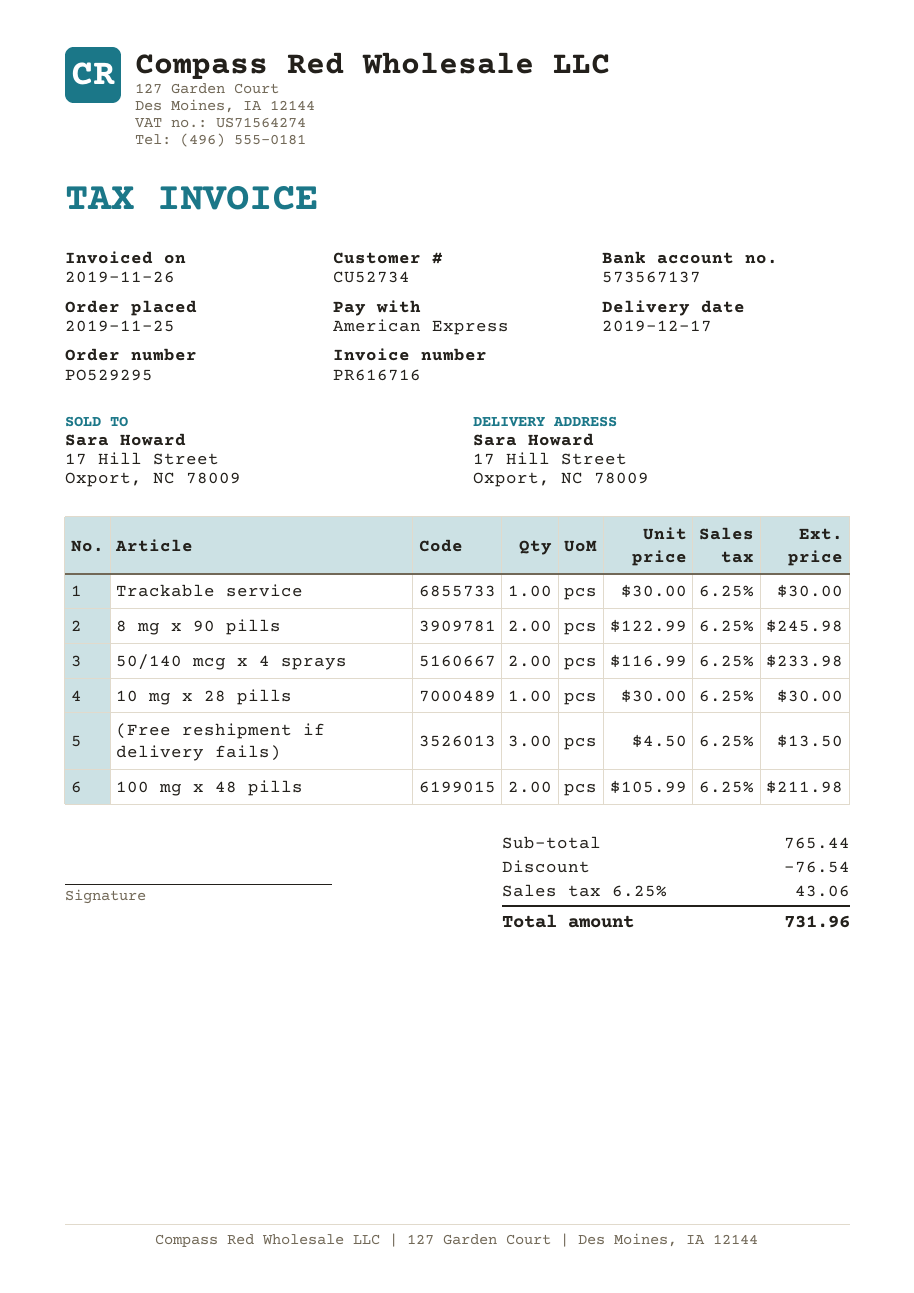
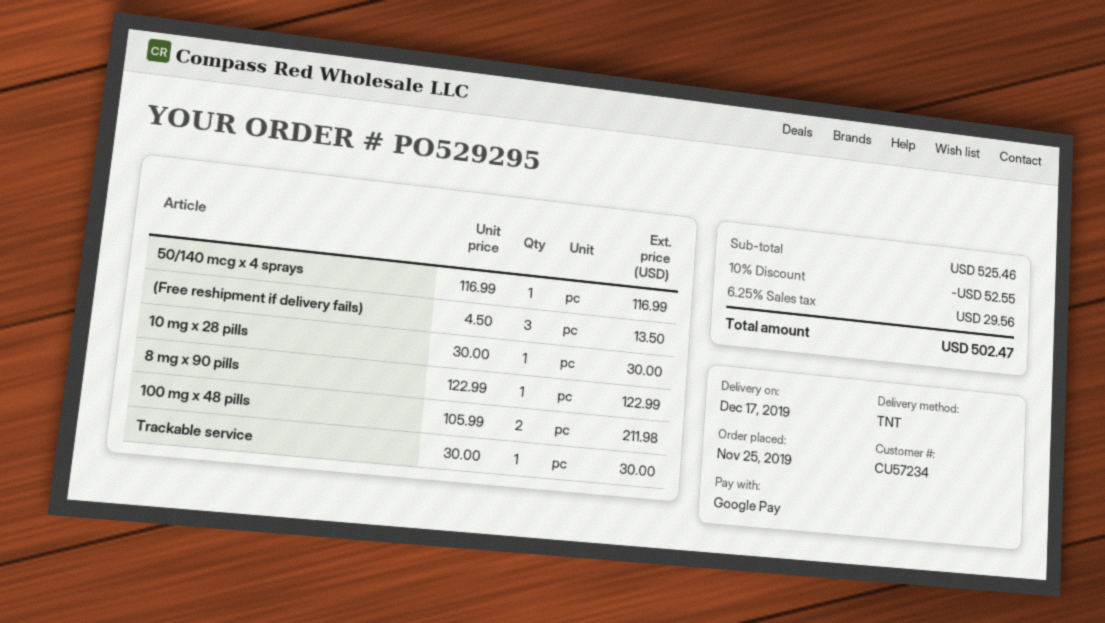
customer number: CU52734 -> CU57234
payment method: American Express -> Google Pay
8 mg x 90 pills: 2 x 122.99 = 245.98 -> 1 x 122.99 = 122.99
50/140 mcg x 4 sprays: 2 x 116.99 = 233.98 -> 1 x 116.99 = 116.99
subtotal: 765.44 -> 525.46
discount: 76.54 -> 52.55
tax: 6.25% = 43.06 -> 6.25% = 29.56
total: 731.96 -> 502.47

